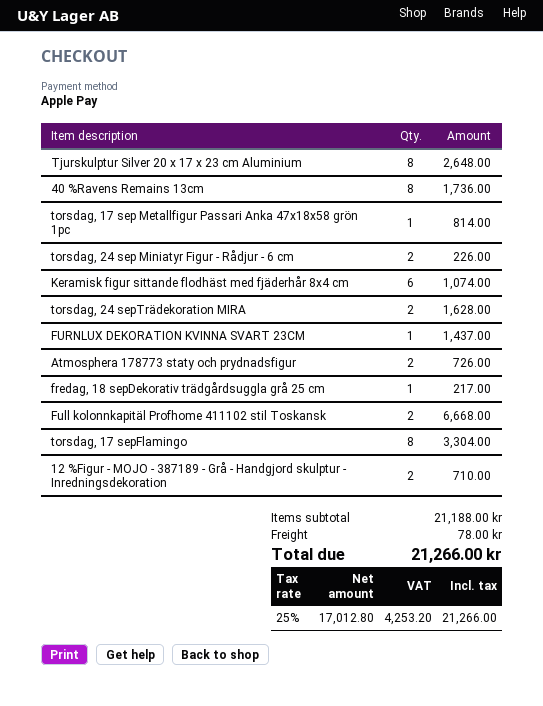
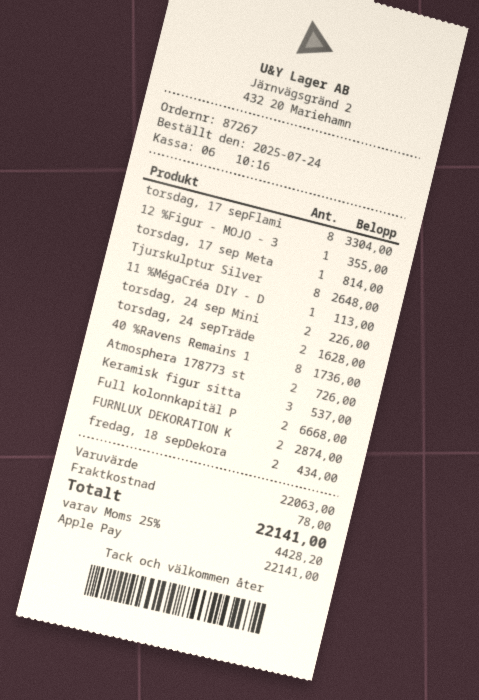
Keramisk figur sittande flodhäst med fjäderhår 8x4 cm: 6 for 1074.00 -> 3 for 537.00
FURNLUX DEKORATION KVINNA SVART 23CM: 1 for 1437.00 -> 2 for 2874.00
fredag, 18 sepDekorativ trädgårdsuggla grå 25 cm: 1 for 217.00 -> 2 for 434.00
12 %Figur - MOJO - 387189 - Grå - Handgjord skulptur - Inredningsdekoration: 2 for 710.00 -> 1 for 355.00
11 %MégaCréa DIY - D: none -> 1 for 113.00
subtotal: 21188.00 -> 22063.00
tax: 25% = 4253.20 -> 25% = 4428.20
total: 21266.00 -> 22141.00

